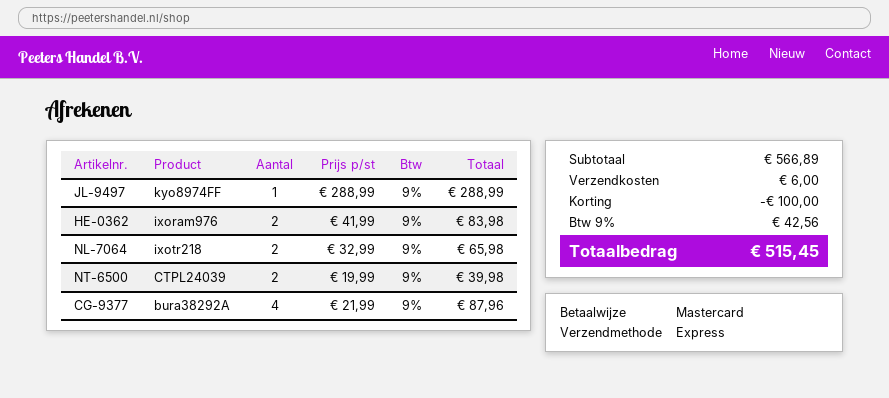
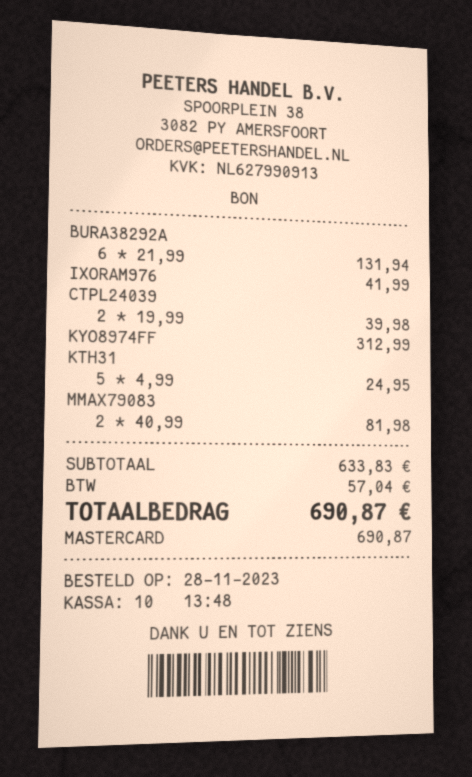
kyo8974FF: 1 x 288.99 = 288.99 -> 1 x 312.99 = 312.99
ixoram976: 2 x 41.99 = 83.98 -> 1 x 41.99 = 41.99
ixotr218: 2 x 32.99 = 65.98 -> none
bura38292A: 4 x 21.99 = 87.96 -> 6 x 21.99 = 131.94
KTH31: none -> 5 x 4.99 = 24.95
MMAX79083: none -> 2 x 40.99 = 81.98
subtotal: 566.89 -> 633.83
discount: 100.00 -> none
shipping: 6.00 -> none
tax: 42.56 -> 57.04
total: 515.45 -> 690.87

